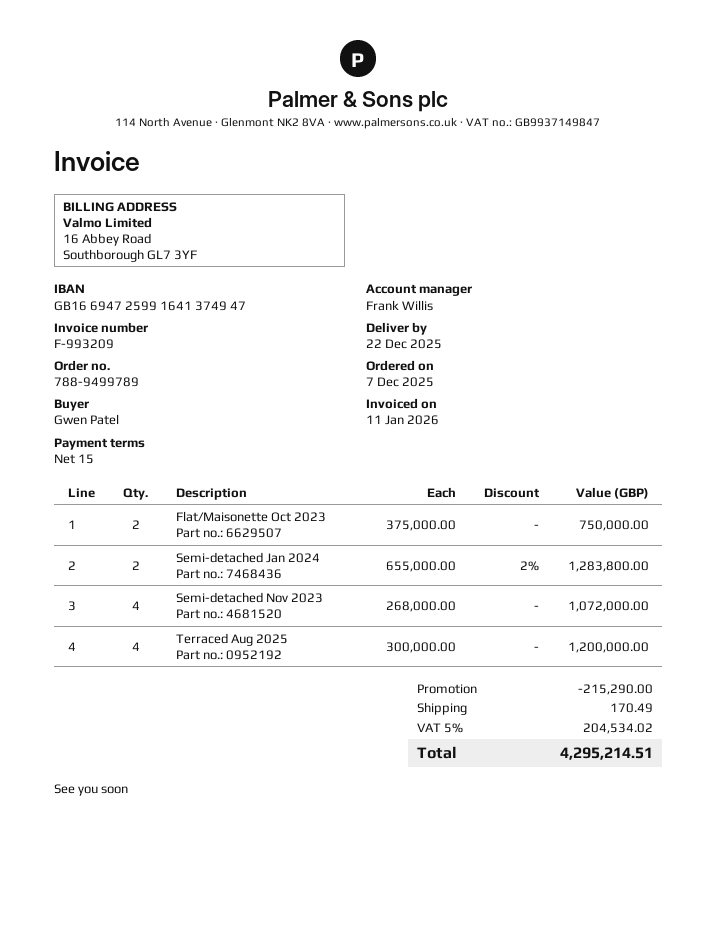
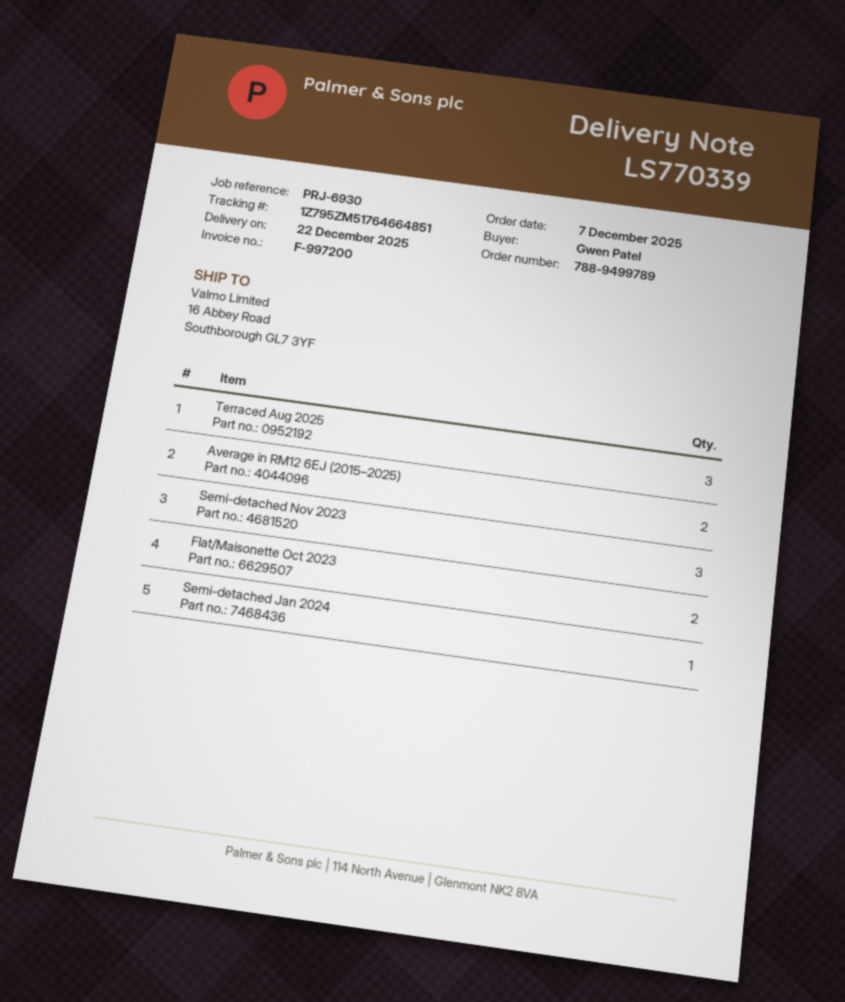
invoice number: F-993209 -> F-997200
Semi-detached Jan 2024: 2 -> 1
Semi-detached Nov 2023: 4 -> 3
Terraced Aug 2025: 4 -> 3
Average in RM12 6EJ (2015–2025): none -> 2

